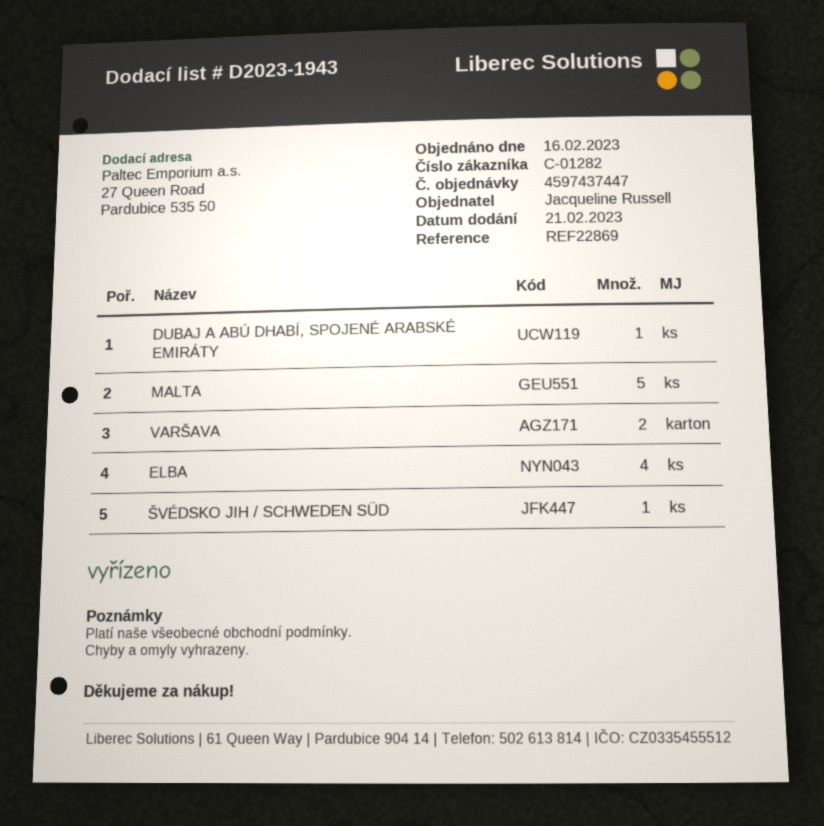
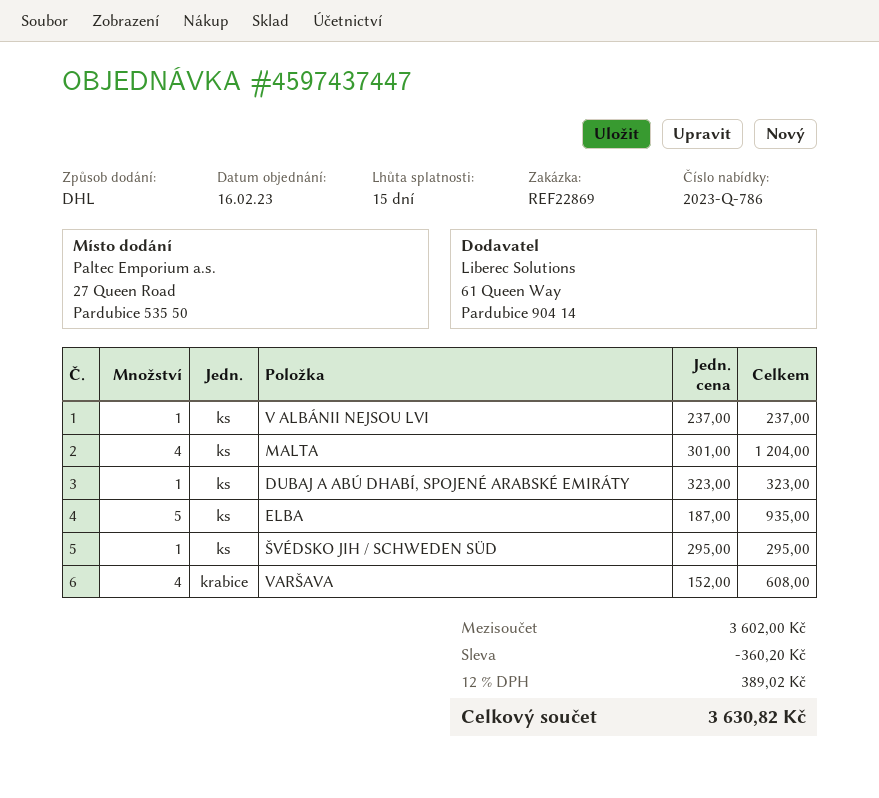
MALTA: 5 -> 4
VARŠAVA: 2 -> 4
ELBA: 4 -> 5
V ALBÁNII NEJSOU LVI: none -> 1

